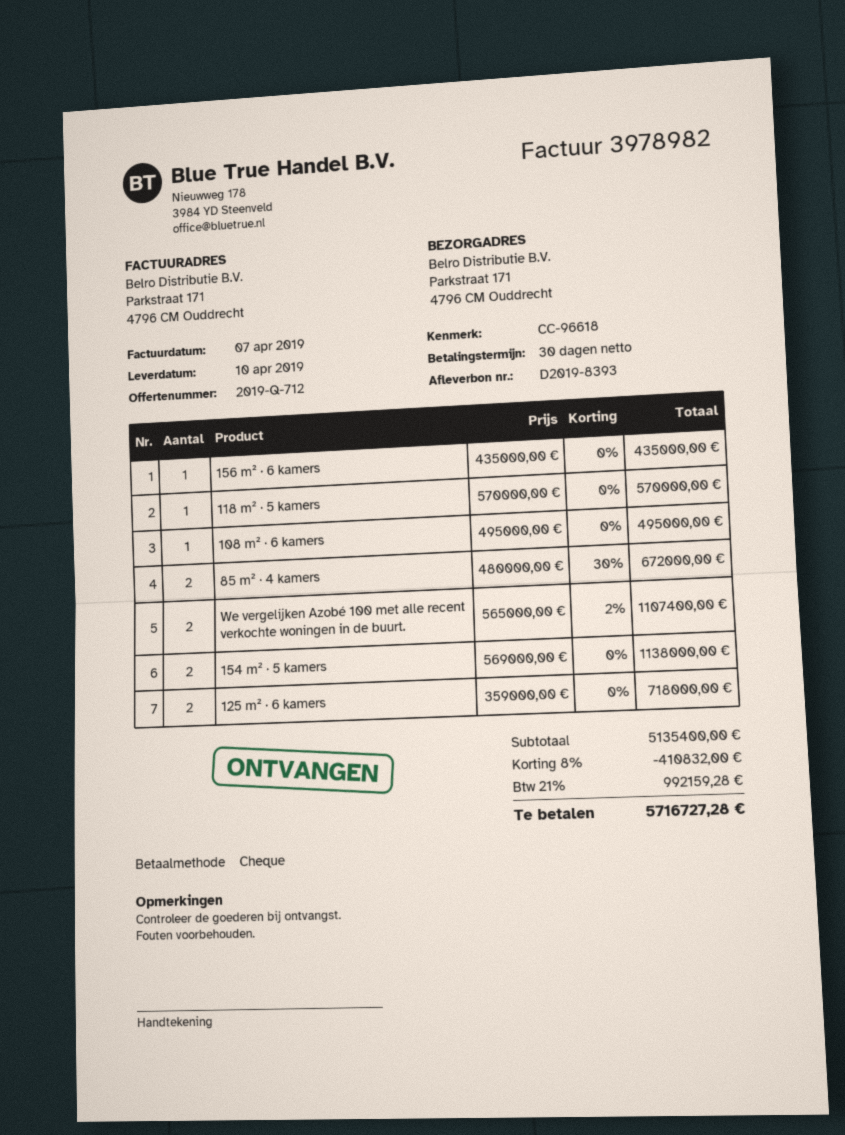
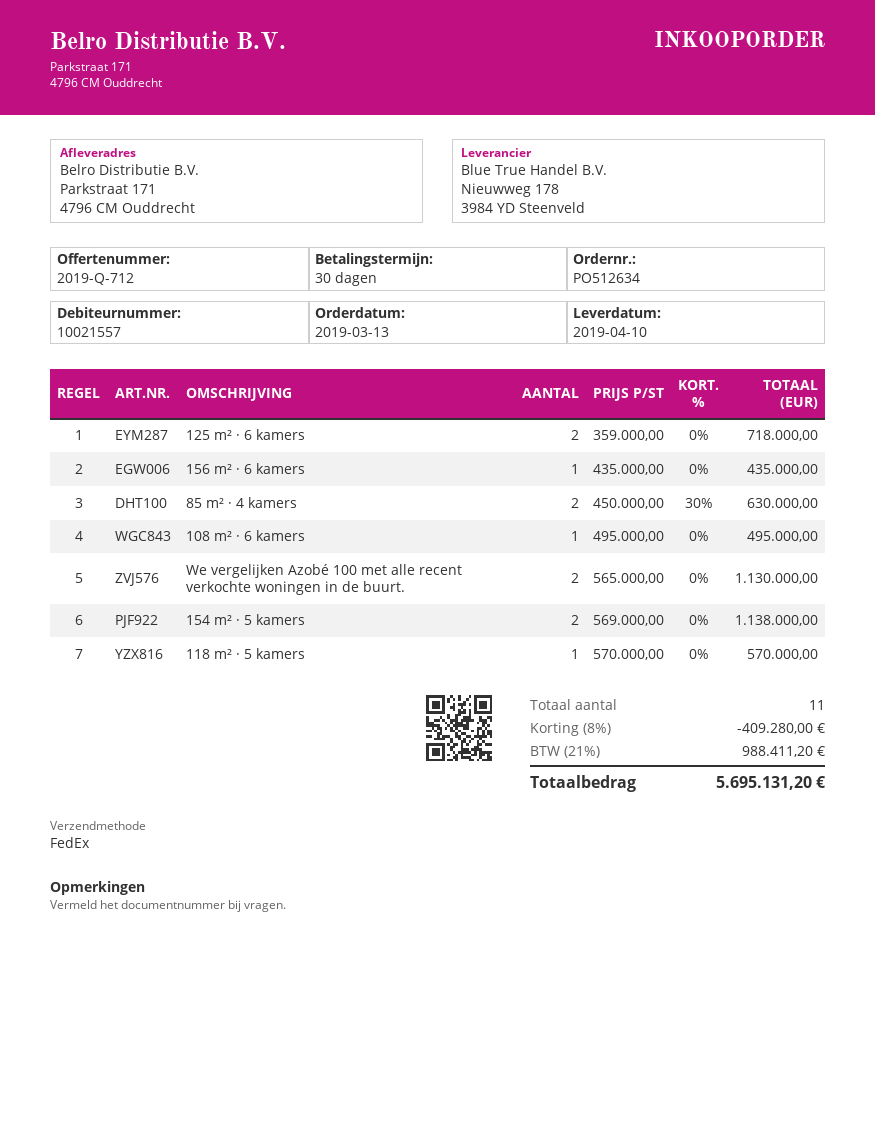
85 m² · 4 kamers: 2 x 480000.00 - 30% = 672000.00 -> 2 x 450000.00 - 30% = 630000.00
We vergelijken Azobé 100 met alle recent verkochte woningen in de buurt.: 2 x 565000.00 - 2% = 1107400.00 -> 2 x 565000.00 = 1130000.00
discount: 8% = 410832.00 -> 8% = 409280.00
tax: 21% = 992159.28 -> 21% = 988411.20
total: 5716727.28 -> 5695131.20

